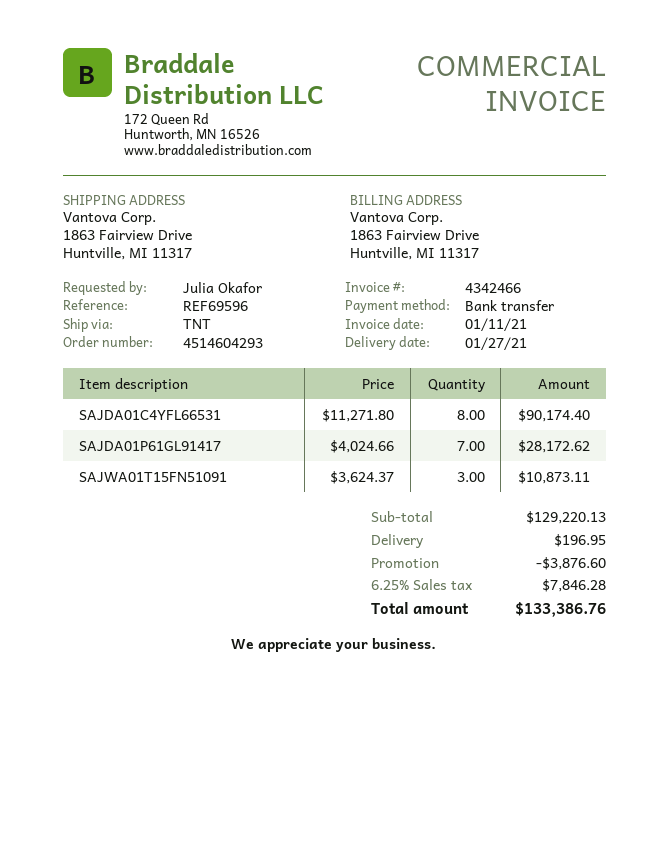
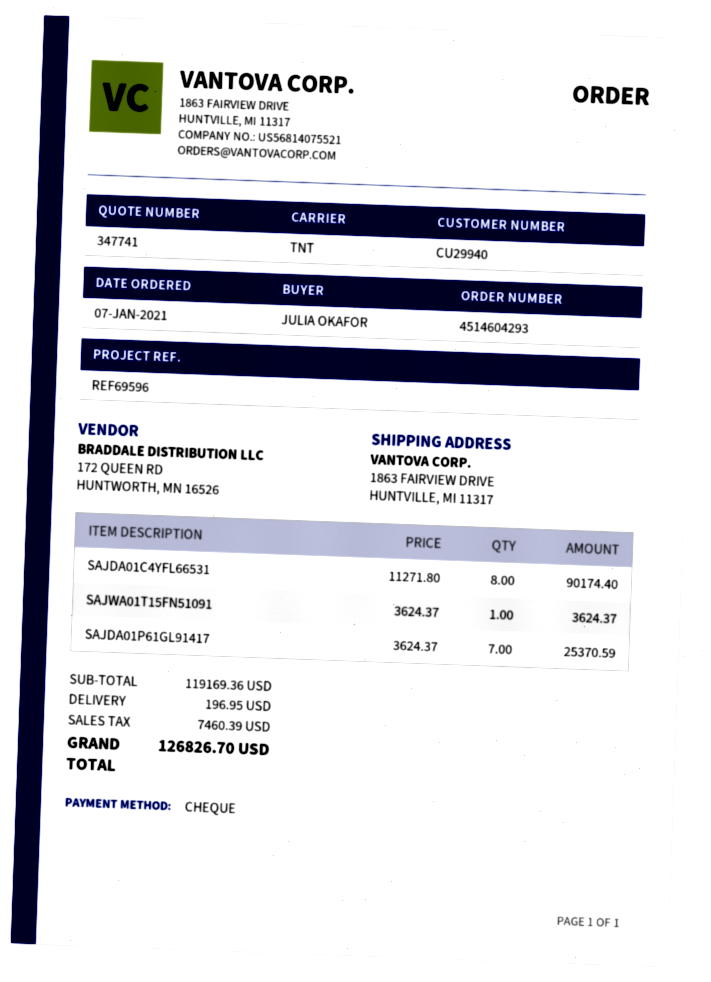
payment method: bank transfer -> cheque
SAJDA01P61GL91417: 7 x 4024.66 = 28172.62 -> 7 x 3624.37 = 25370.59
SAJWA01T15FN51091: 3 x 3624.37 = 10873.11 -> 1 x 3624.37 = 3624.37
subtotal: 129220.13 -> 119169.36
discount: 3876.60 -> none
tax: 7846.28 -> 7460.39
total: 133386.76 -> 126826.70

